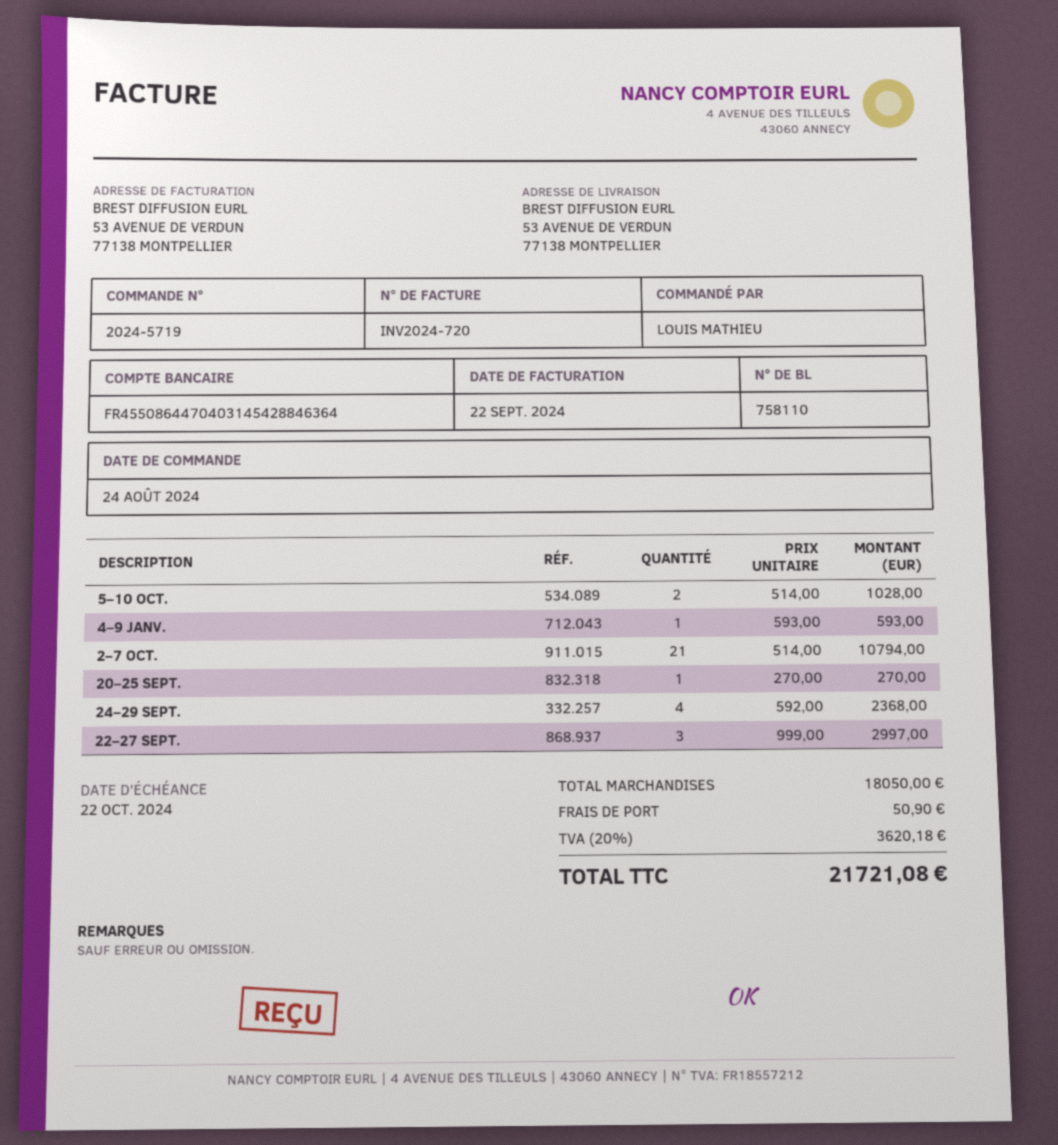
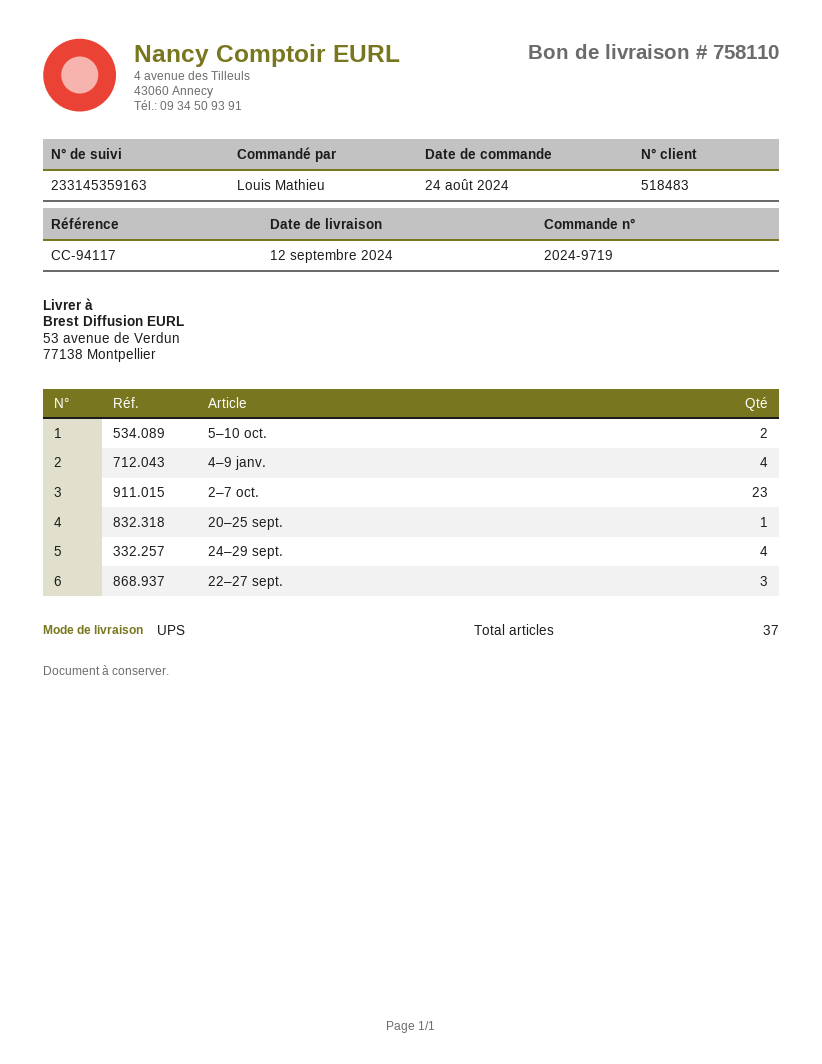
order number: 2024-5719 -> 2024-9719
4–9 JANV.: 1 -> 4
2–7 OCT.: 21 -> 23

